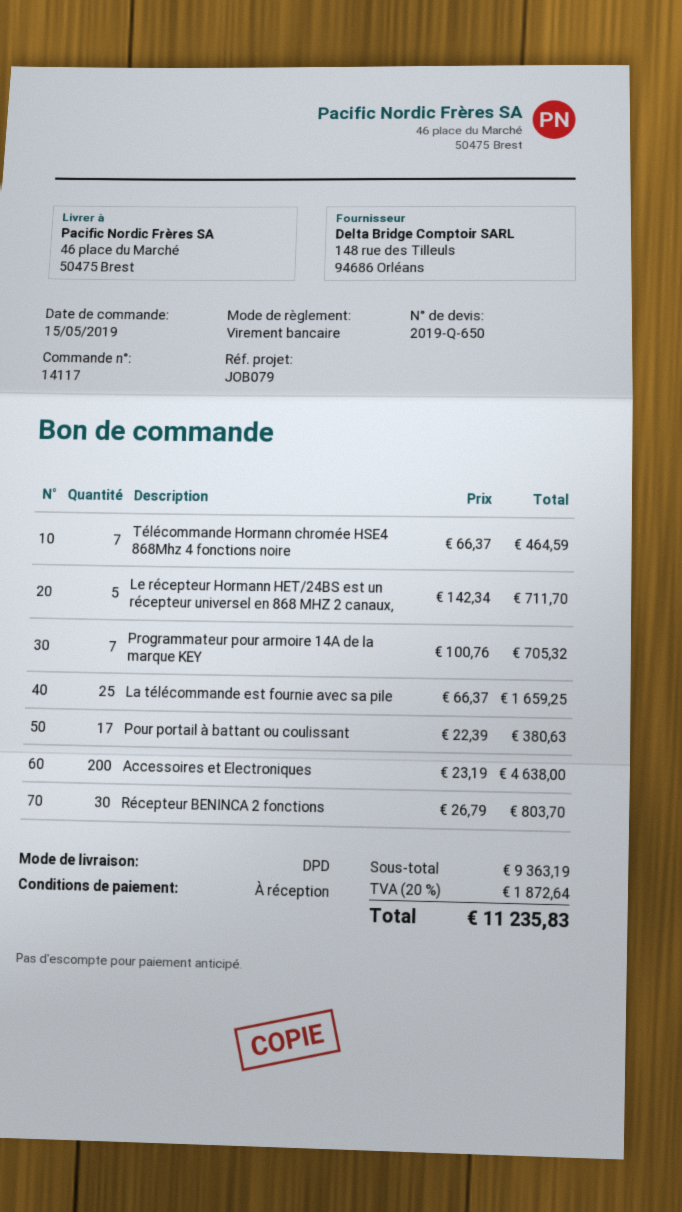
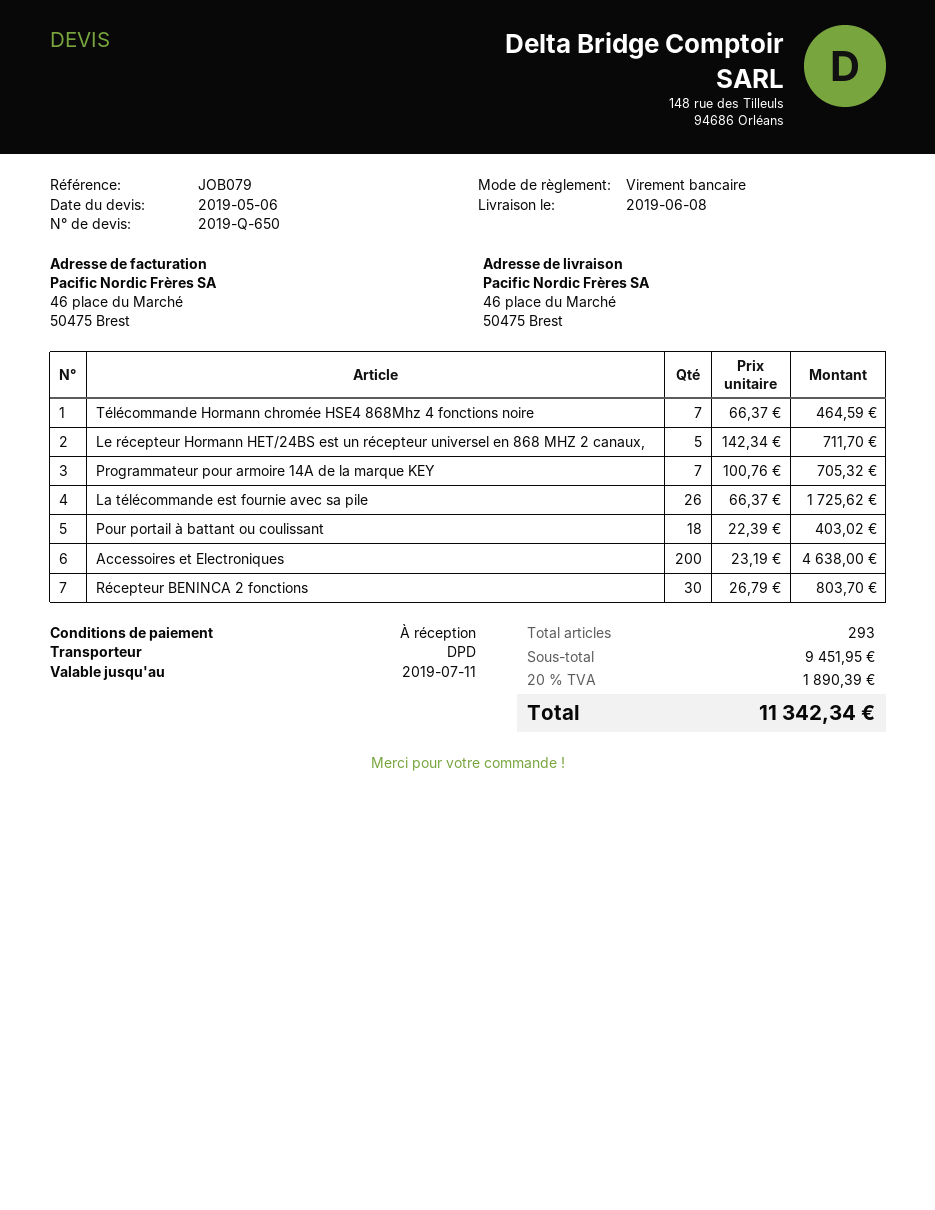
La télécommande est fournie avec sa pile: 25 x 66.37 = 1659.25 -> 26 x 66.37 = 1725.62
Pour portail à battant ou coulissant: 17 x 22.39 = 380.63 -> 18 x 22.39 = 403.02
subtotal: 9363.19 -> 9451.95
tax: 20% = 1872.64 -> 20% = 1890.39
total: 11235.83 -> 11342.34

